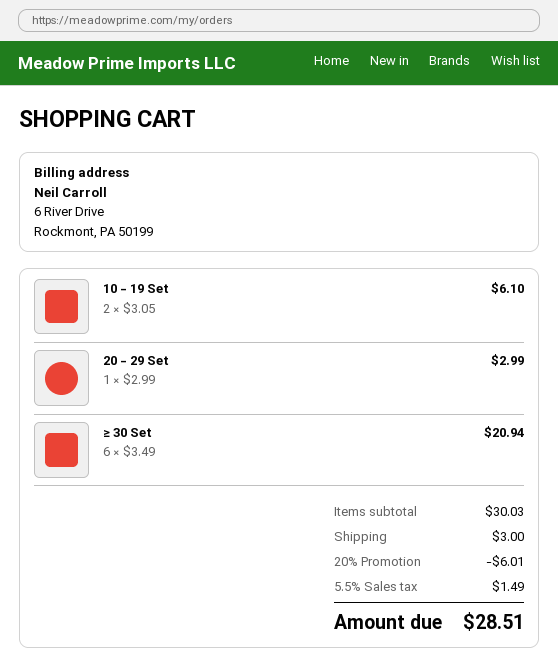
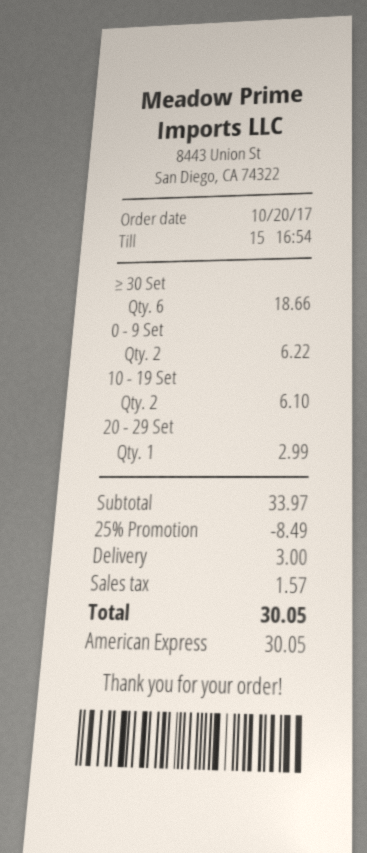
≥ 30 Set: 6 for 20.94 -> 6 for 18.66
0 - 9 Set: none -> 2 for 6.22
subtotal: 30.03 -> 33.97
discount: 20% = 6.01 -> 25% = 8.49
tax: 1.49 -> 1.57
total: 28.51 -> 30.05

